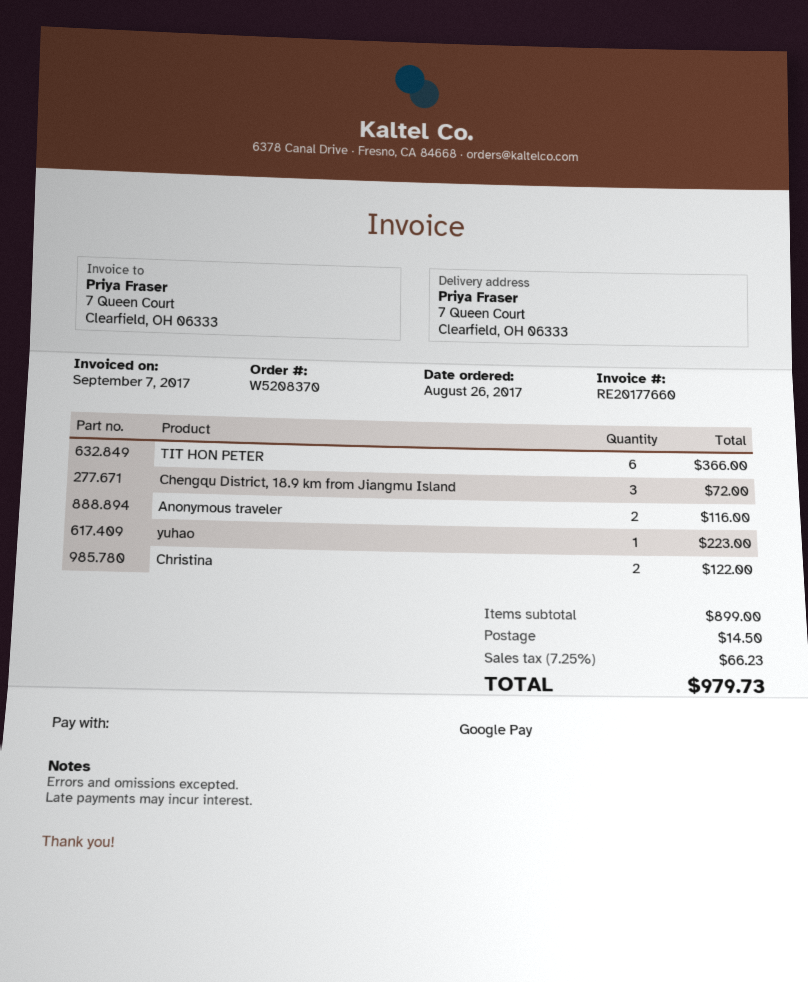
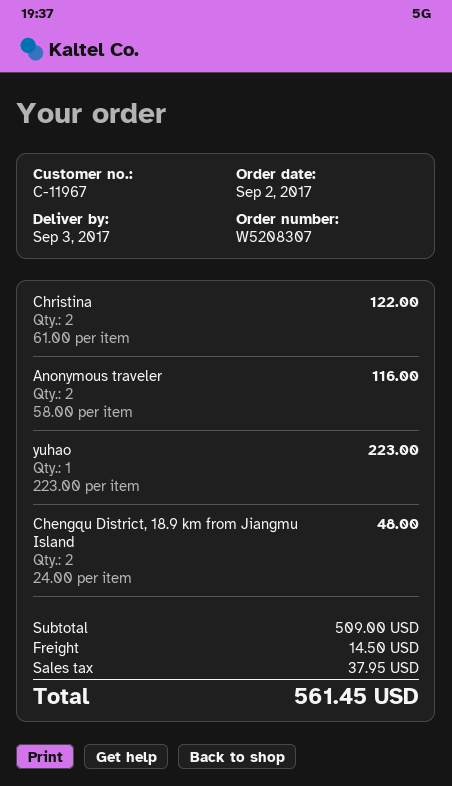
order number: W5208370 -> W5208307
order date: 2017-08-26 -> 2017-09-02
TIT HON PETER: 6 for 366.00 -> none
Chengqu District, 18.9 km from Jiangmu Island: 3 for 72.00 -> 2 for 48.00
subtotal: 899.00 -> 509.00
tax: 66.23 -> 37.95
total: 979.73 -> 561.45

